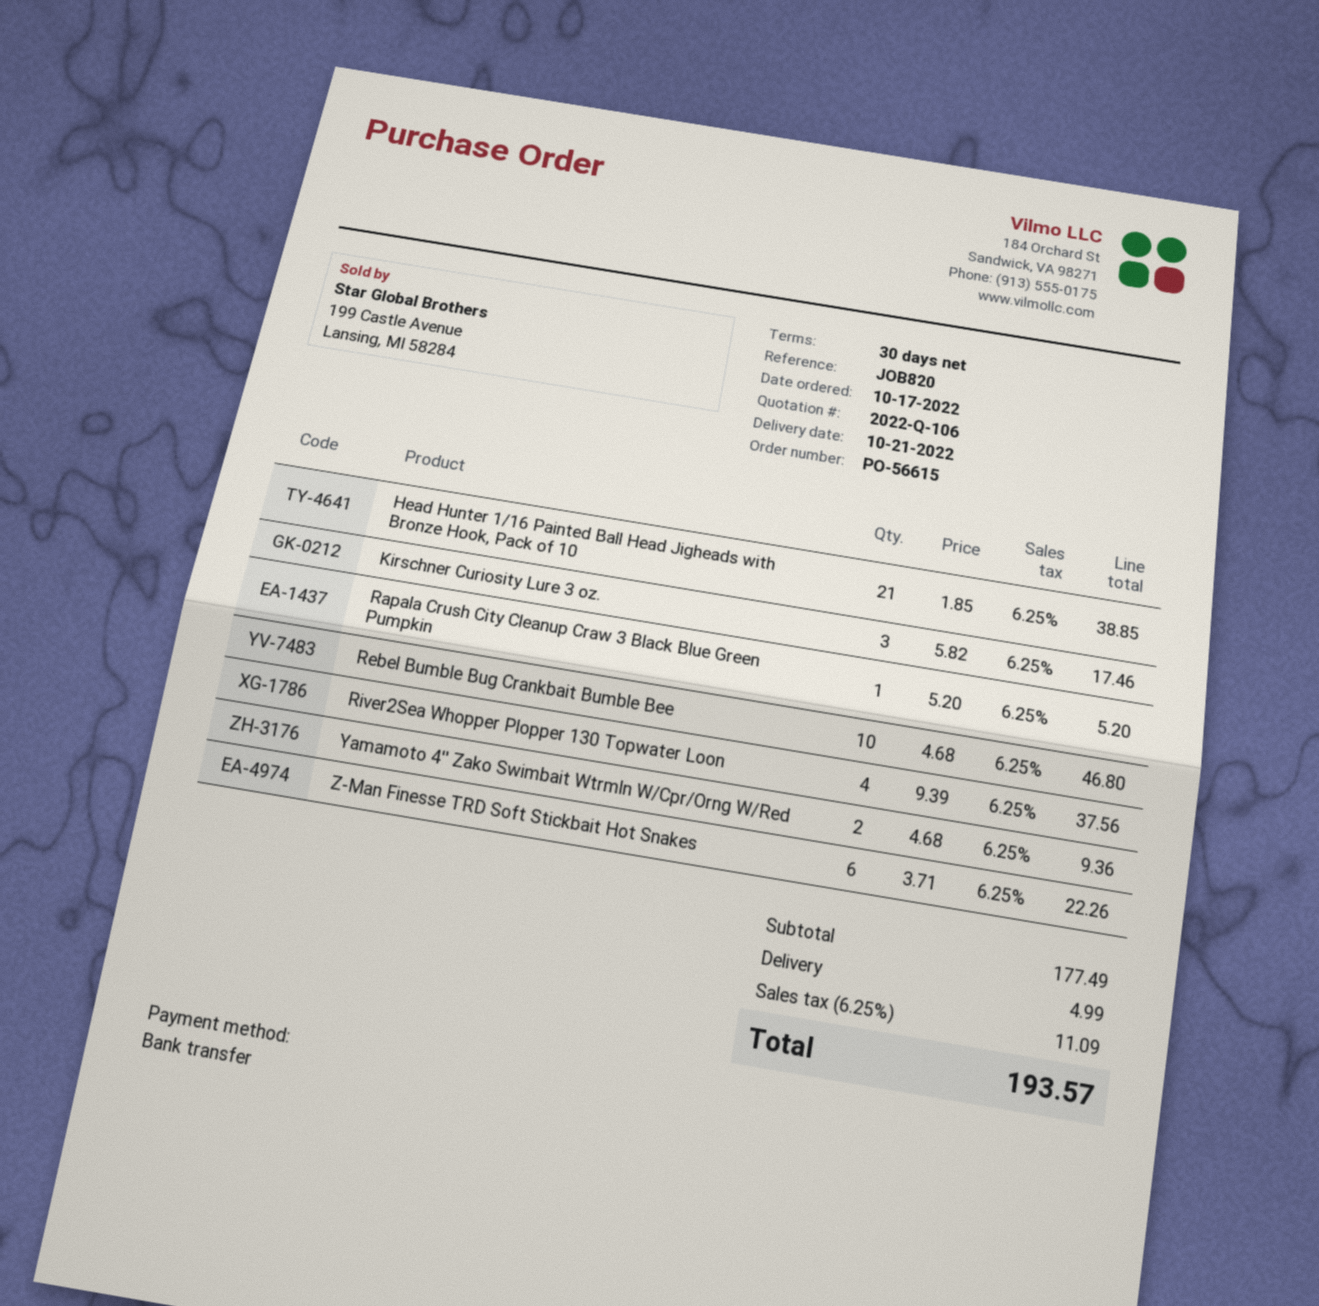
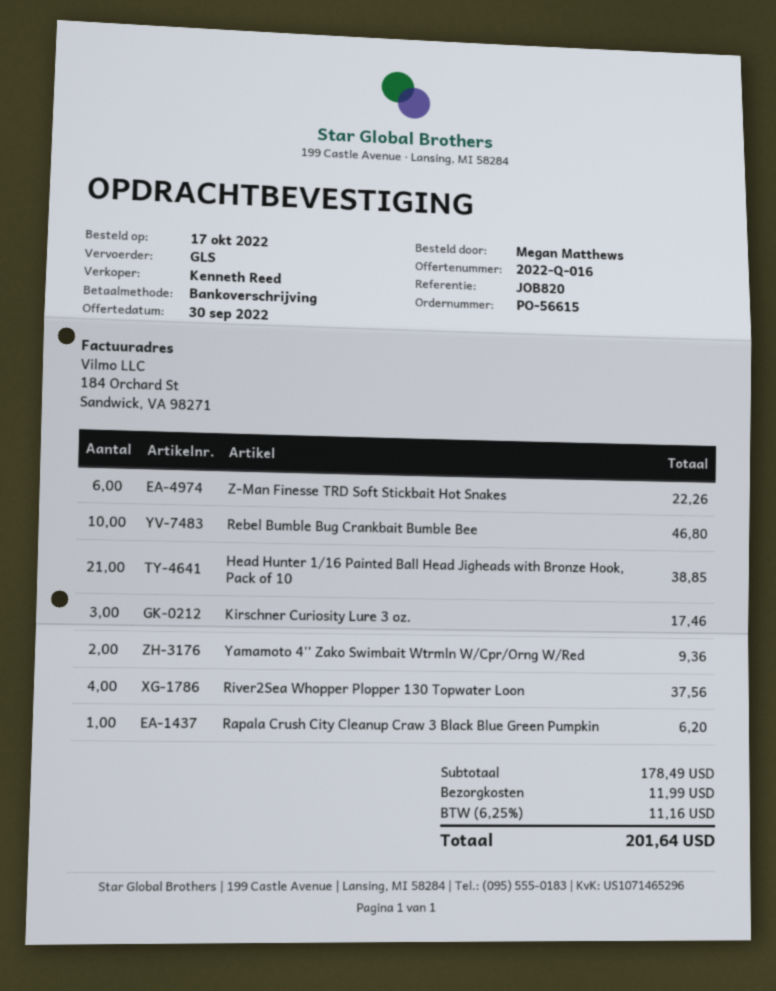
quote number: 2022-Q-106 -> 2022-Q-016
Rapala Crush City Cleanup Craw 3 Black Blue Green Pumpkin: 1 for 5.20 -> 1 for 6.20
subtotal: 177.49 -> 178.49
shipping: 4.99 -> 11.99
tax: 6.25% = 11.09 -> 6.25% = 11.16
total: 193.57 -> 201.64

